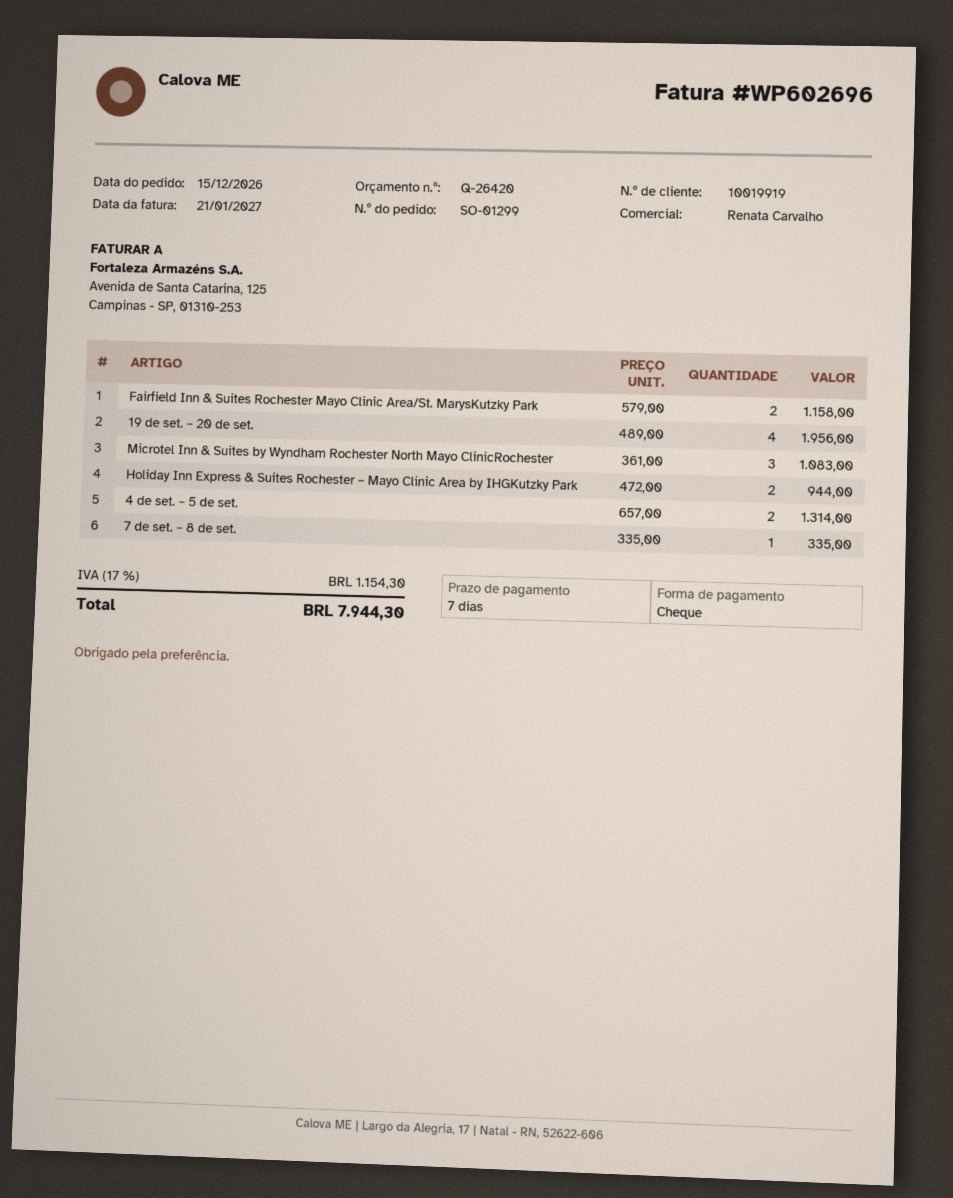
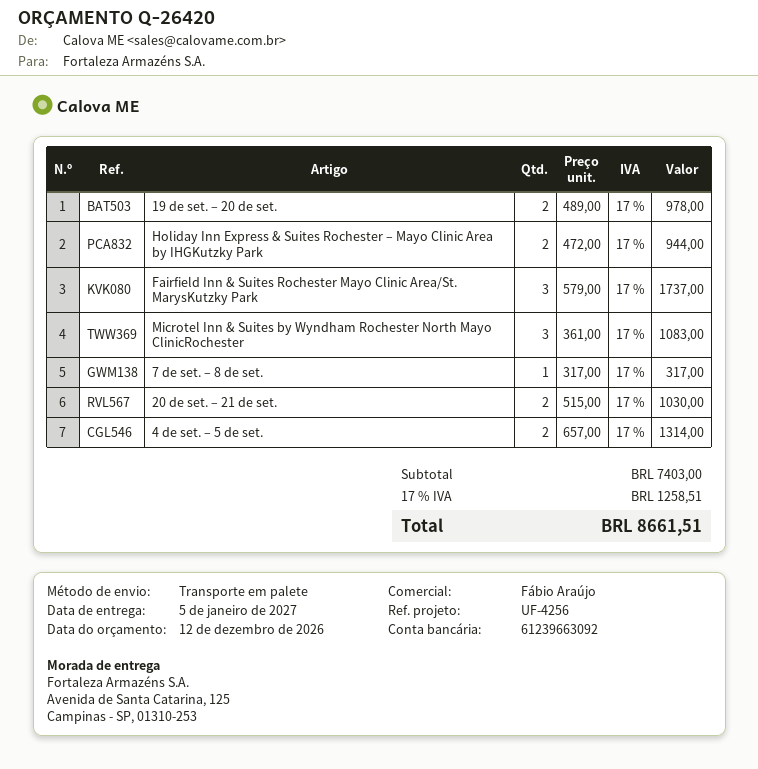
sales rep: Renata Carvalho -> Fábio Araújo
Fairfield Inn & Suites Rochester Mayo Clinic Area/St. MarysKutzky Park: 2 x 579.00 = 1158.00 -> 3 x 579.00 = 1737.00
19 de set. – 20 de set.: 4 x 489.00 = 1956.00 -> 2 x 489.00 = 978.00
7 de set. – 8 de set.: 1 x 335.00 = 335.00 -> 1 x 317.00 = 317.00
20 de set. – 21 de set.: none -> 2 x 515.00 = 1030.00
tax: 17% = 1154.30 -> 17% = 1258.51
total: 7944.30 -> 8661.51

